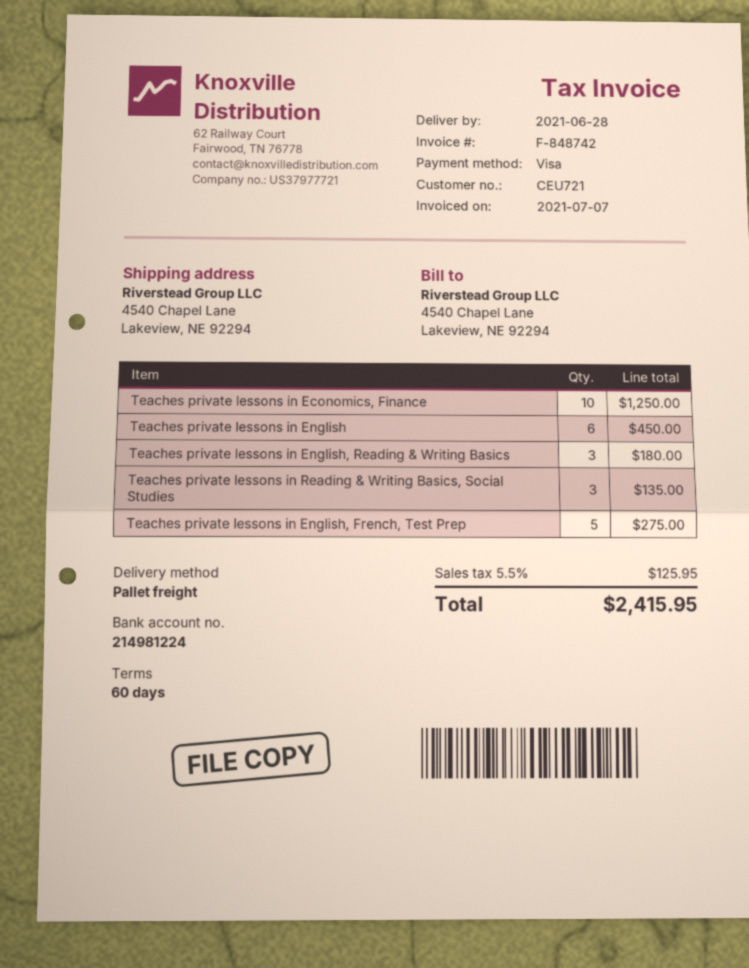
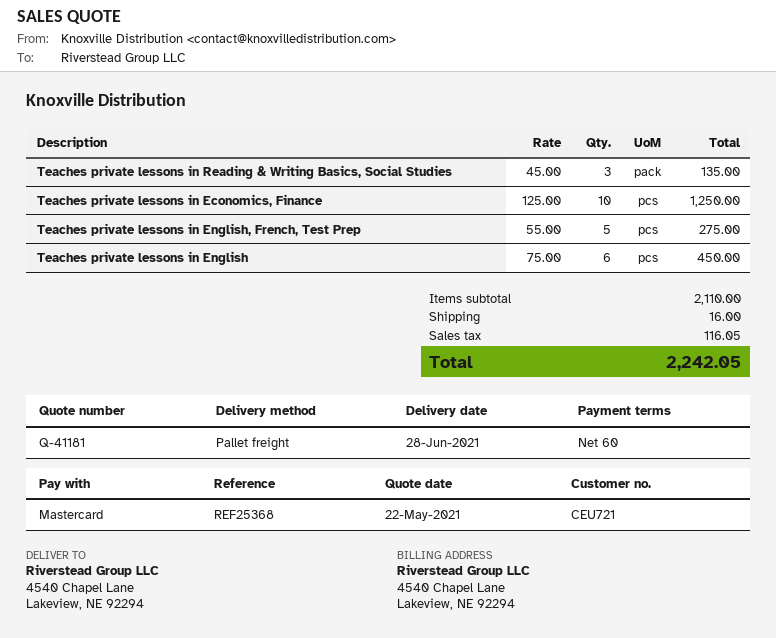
payment method: Visa -> Mastercard
Teaches private lessons in English, Reading & Writing Basics: 3 for 180.00 -> none
shipping: none -> 16.00
tax: 125.95 -> 116.05
total: 2415.95 -> 2242.05

